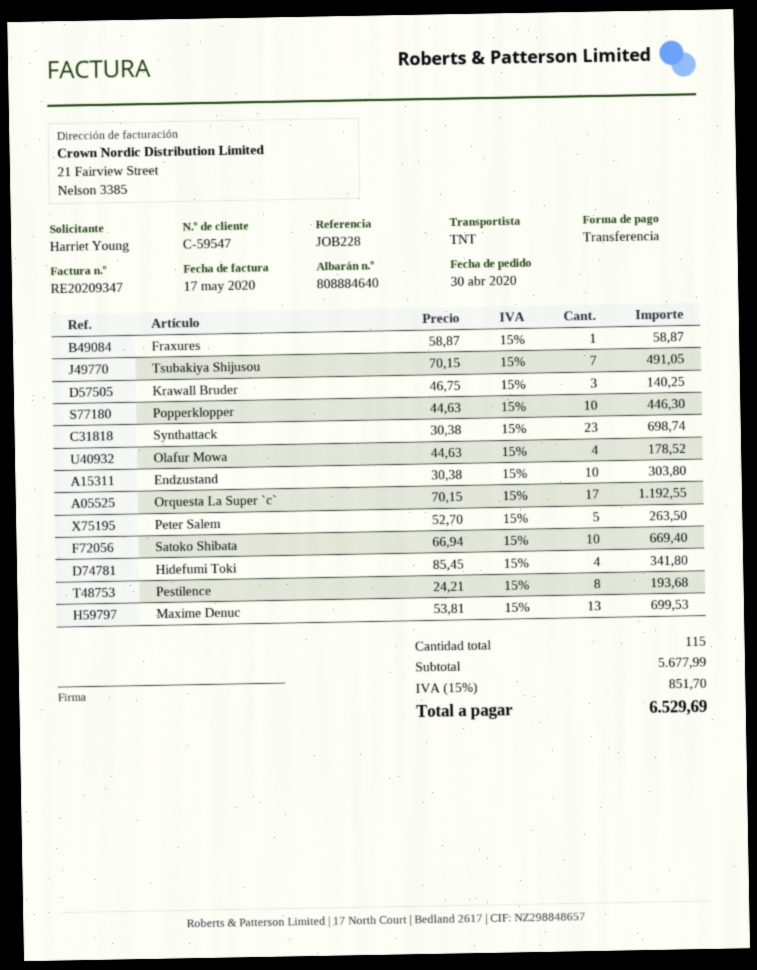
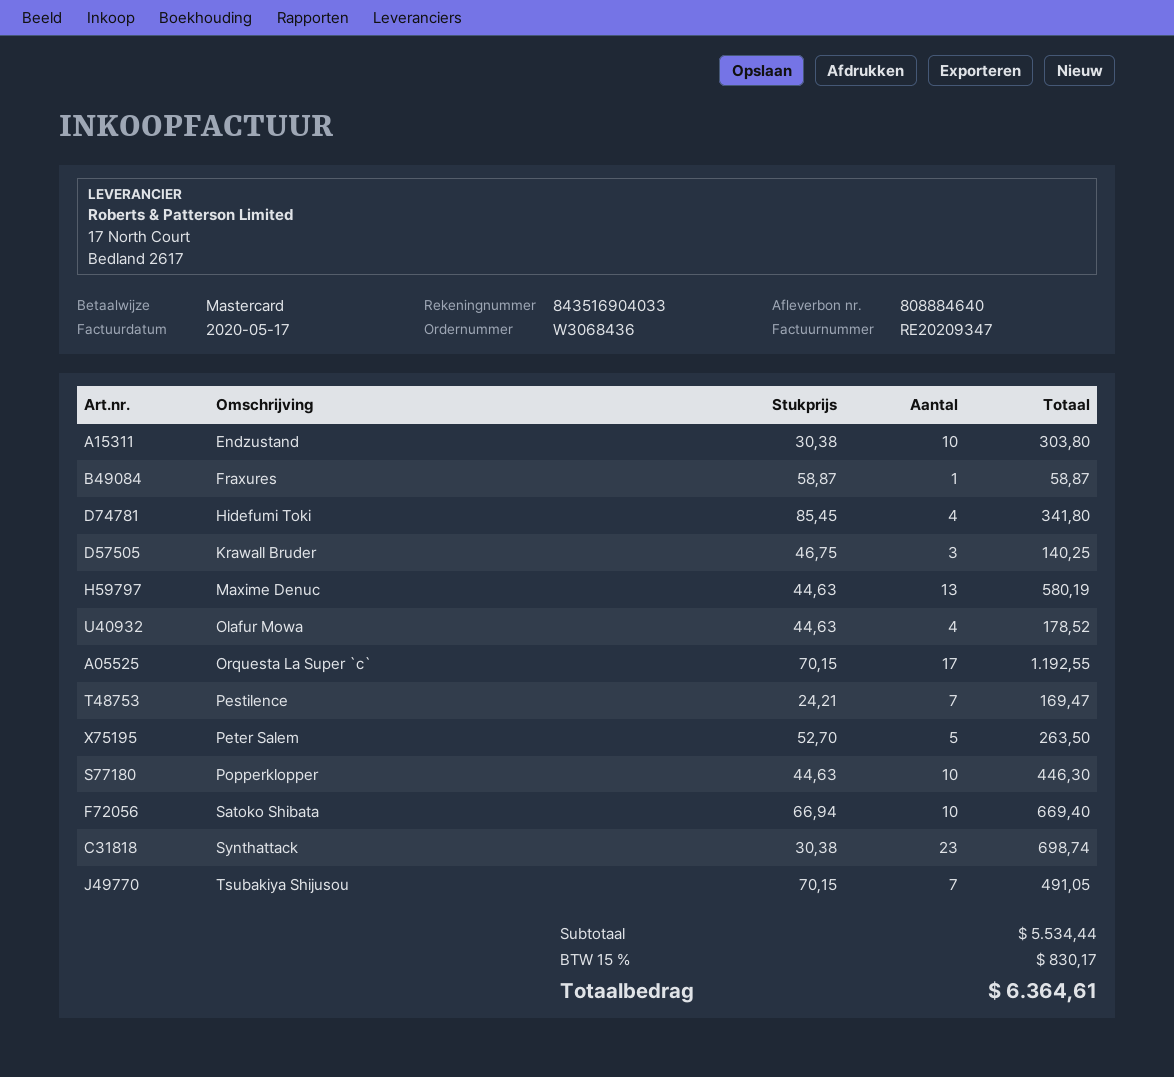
payment method: bank transfer -> Mastercard
Pestilence: 8 x 24.21 = 193.68 -> 7 x 24.21 = 169.47
Maxime Denuc: 13 x 53.81 = 699.53 -> 13 x 44.63 = 580.19
subtotal: 5677.99 -> 5534.44
tax: 15% = 851.70 -> 15% = 830.17
total: 6529.69 -> 6364.61

